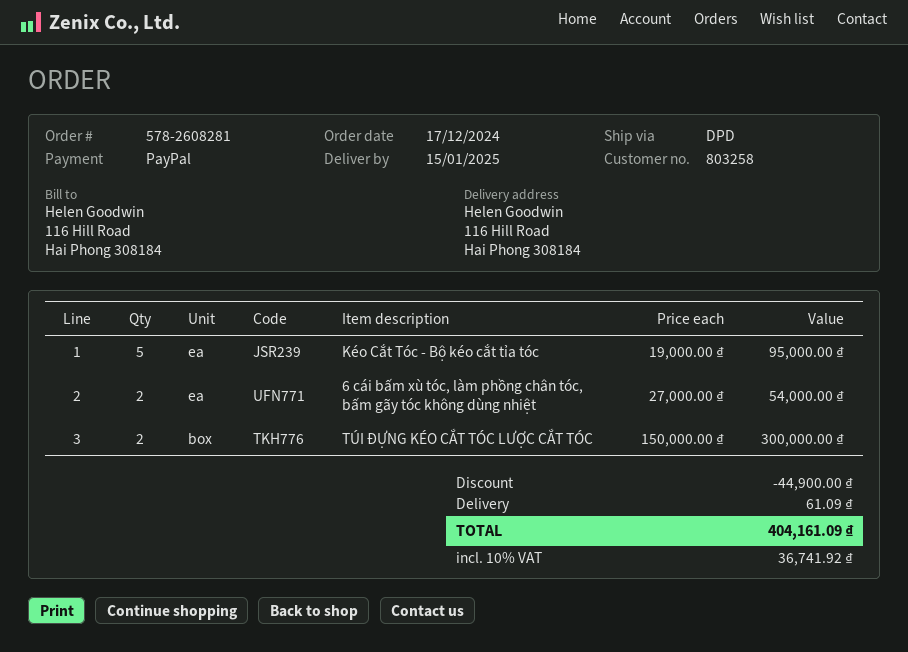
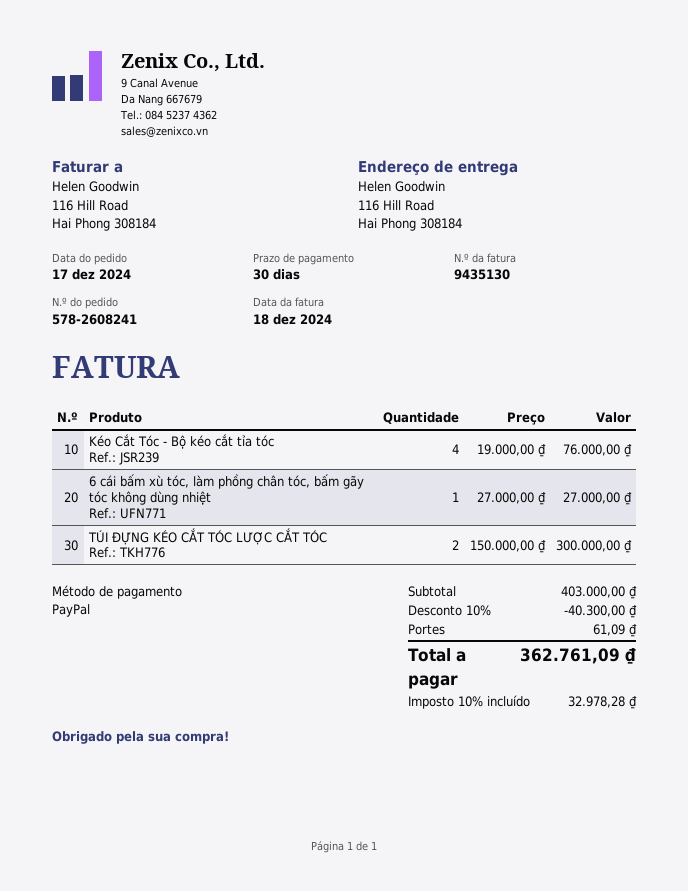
order number: 578-2608281 -> 578-2608241
Kéo Cắt Tóc - Bộ kéo cắt tỉa tóc: 5 x 19000.00 = 95000.00 -> 4 x 19000.00 = 76000.00
6 cái bấm xù tóc, làm phồng chân tóc, bấm gãy tóc không dùng nhiệt: 2 x 27000.00 = 54000.00 -> 1 x 27000.00 = 27000.00
discount: 44900.00 -> 40300.00
tax: 10% = 36741.92 -> 10% = 32978.28
total: 404161.09 -> 362761.09

